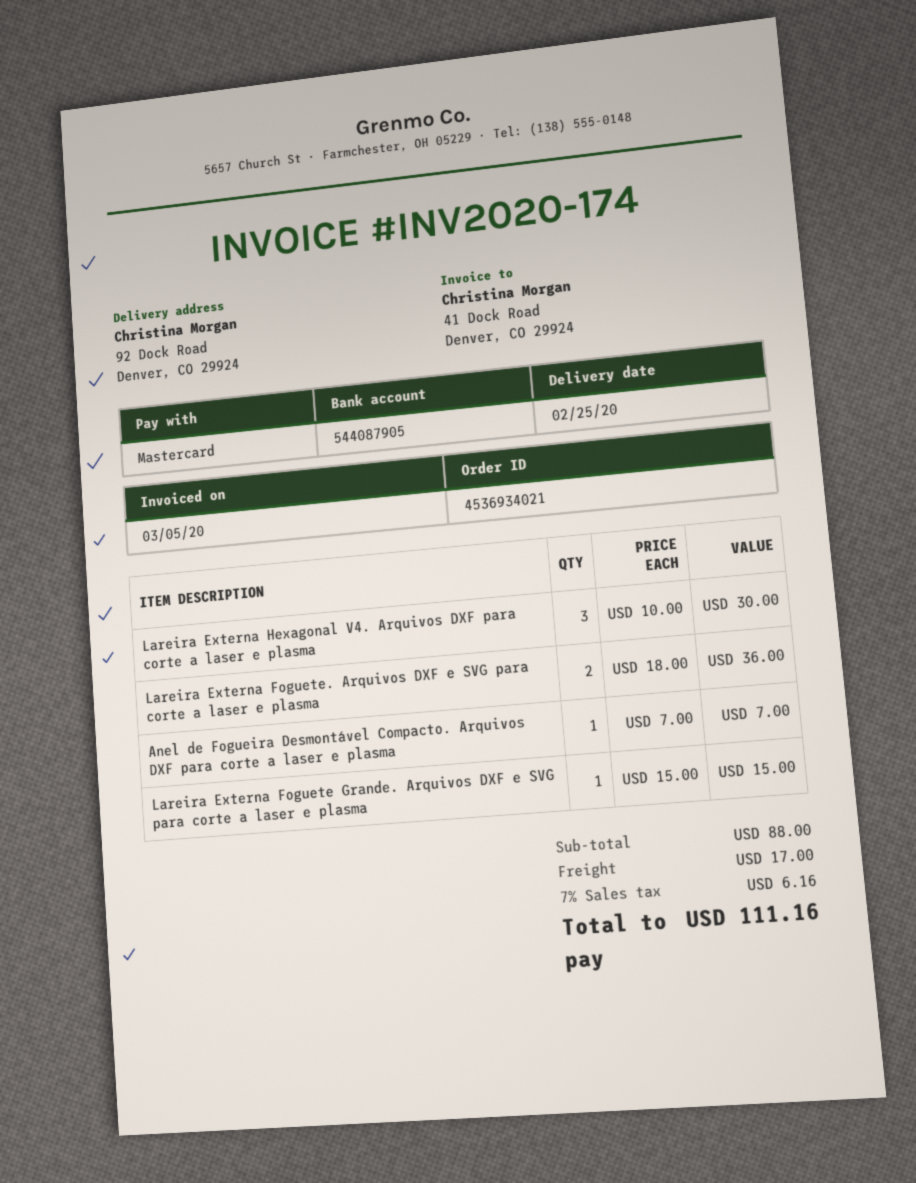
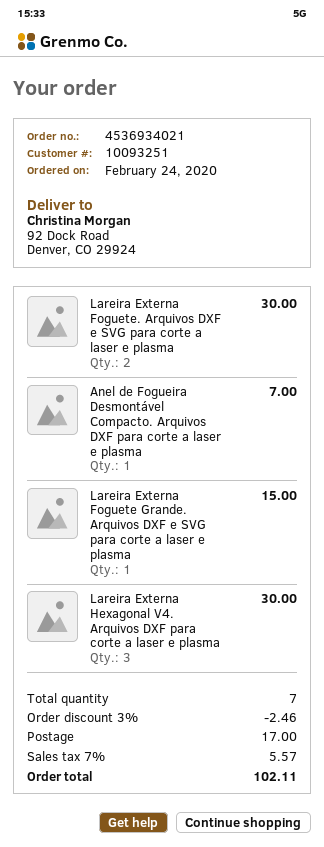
Lareira Externa Foguete. Arquivos DXF e SVG para corte a laser e plasma: 2 for 36.00 -> 2 for 30.00
discount: none -> 3% = 2.46
tax: 7% = 6.16 -> 7% = 5.57
total: 111.16 -> 102.11

